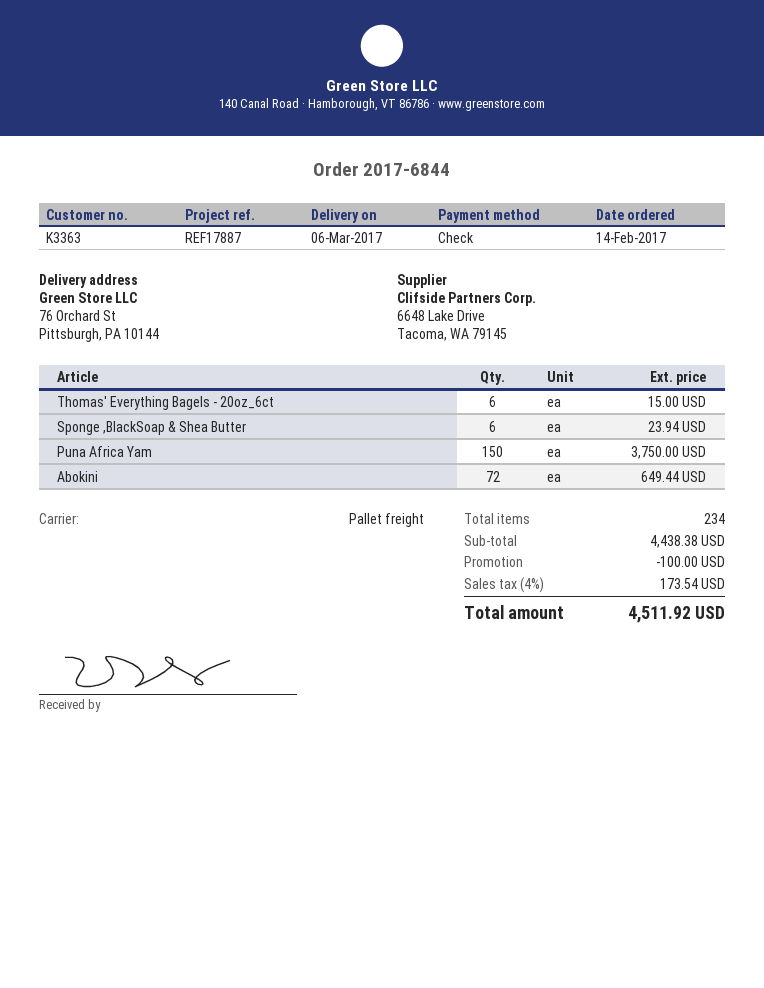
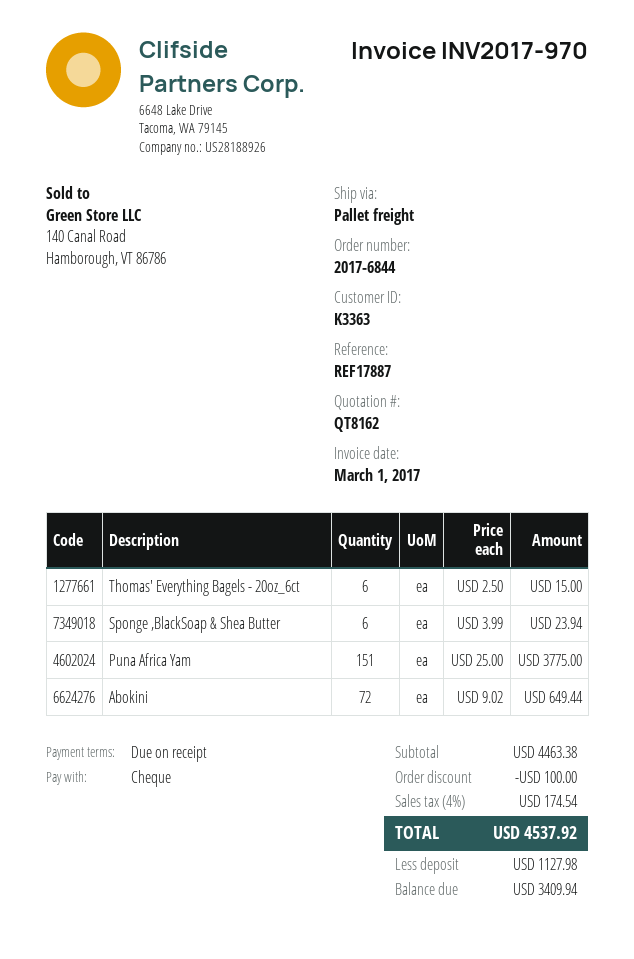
Puna Africa Yam: 150 for 3750.00 -> 151 for 3775.00
subtotal: 4438.38 -> 4463.38
tax: 4% = 173.54 -> 4% = 174.54
total: 4511.92 -> 4537.92

